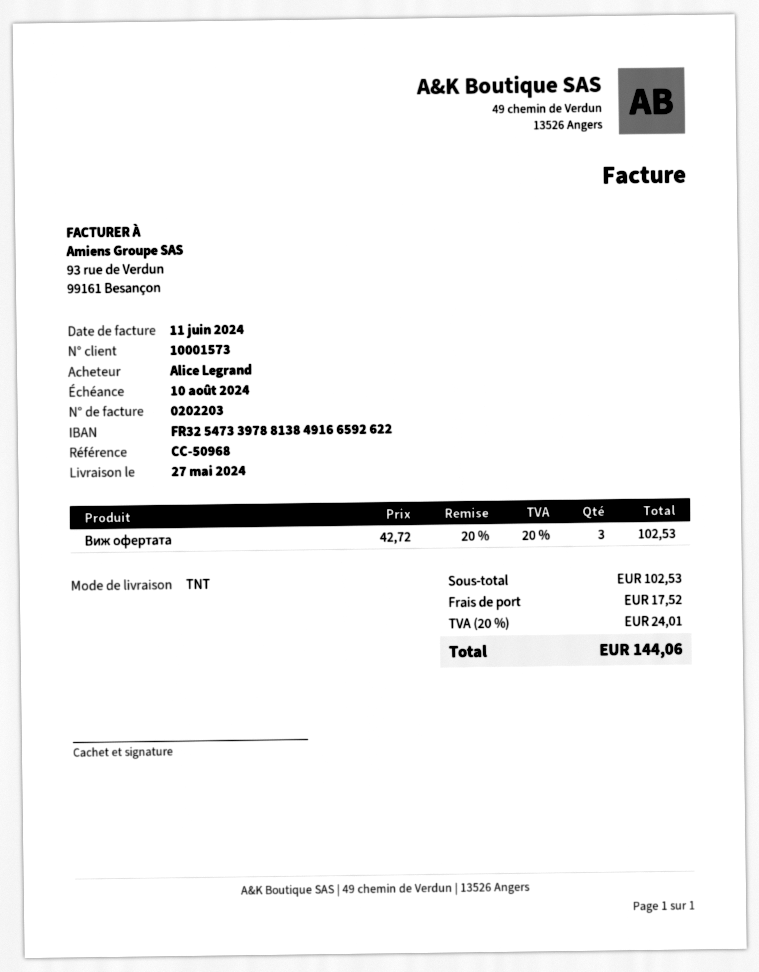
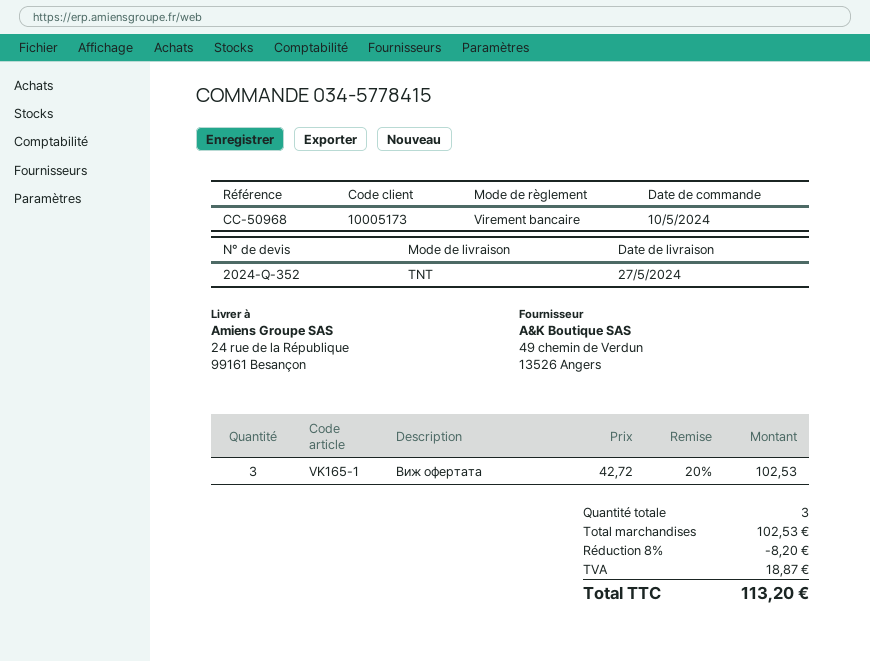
customer number: 10001573 -> 10005173
discount: none -> 8% = 8.20
shipping: 17.52 -> none
tax: 24.01 -> 18.87
total: 144.06 -> 113.20

